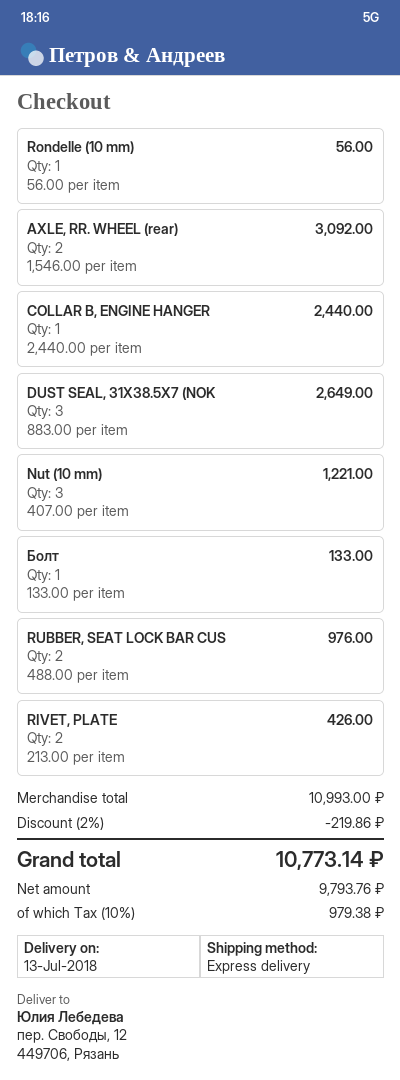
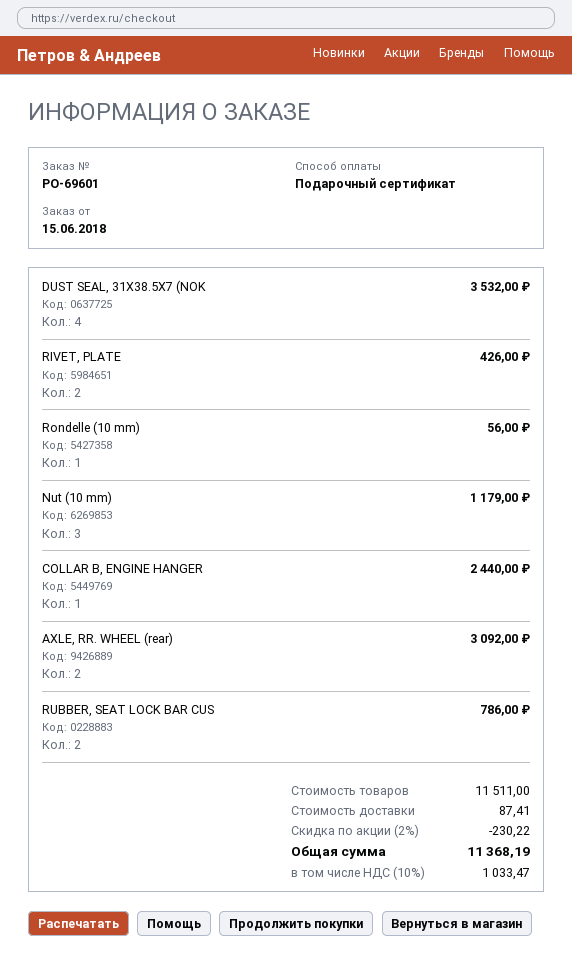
DUST SEAL, 31X38.5X7 (NOK: 3 for 2649.00 -> 4 for 3532.00
Nut (10 mm): 3 for 1221.00 -> 3 for 1179.00
Болт: 1 for 133.00 -> none
RUBBER, SEAT LOCK BAR CUS: 2 for 976.00 -> 2 for 786.00
subtotal: 10993.00 -> 11511.00
discount: 2% = 219.86 -> 2% = 230.22
shipping: none -> 87.41
tax: 10% = 979.38 -> 10% = 1033.47
total: 10773.14 -> 11368.19

